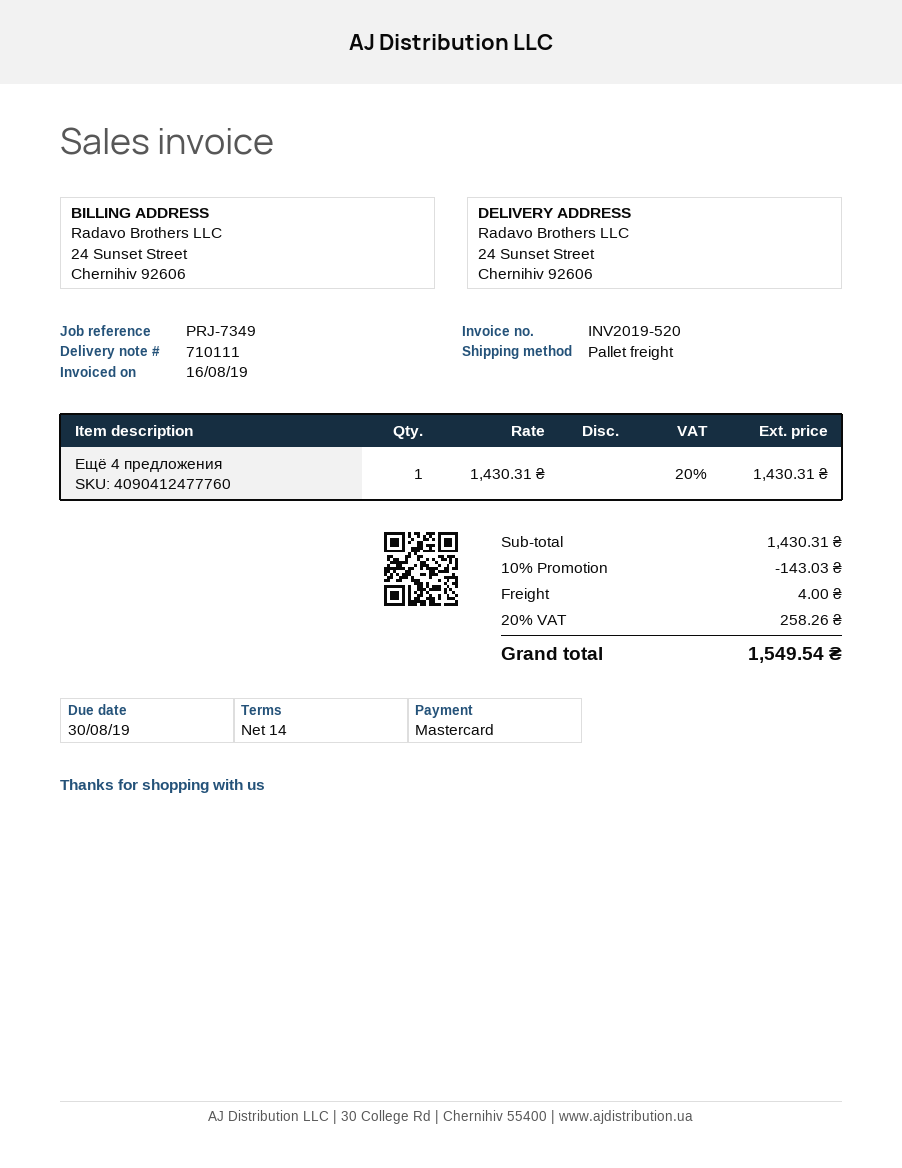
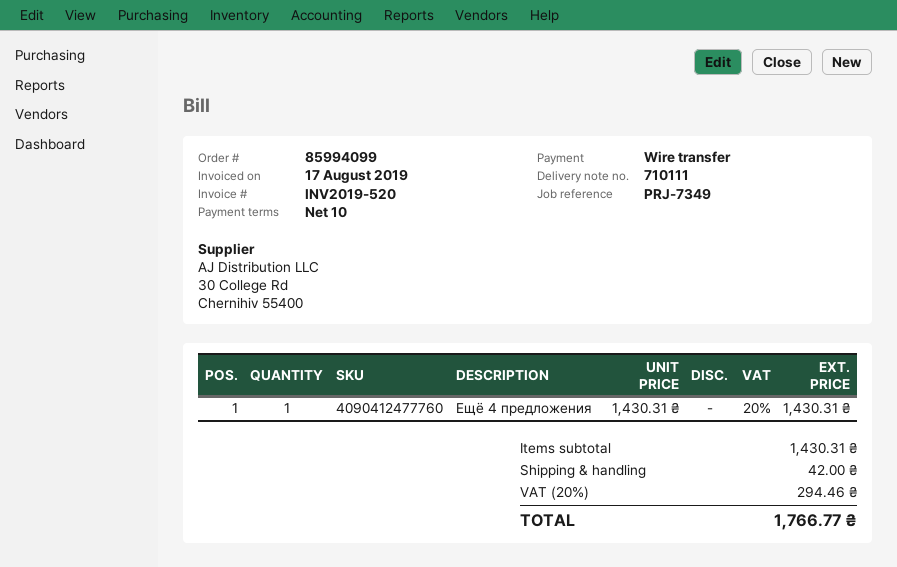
invoice date: 2019-08-16 -> 2019-08-17
payment terms: 14 days -> 10 days
payment method: Mastercard -> bank transfer
discount: 10% = 143.03 -> none
shipping: 4.00 -> 42.00
tax: 20% = 258.26 -> 20% = 294.46
total: 1549.54 -> 1766.77

